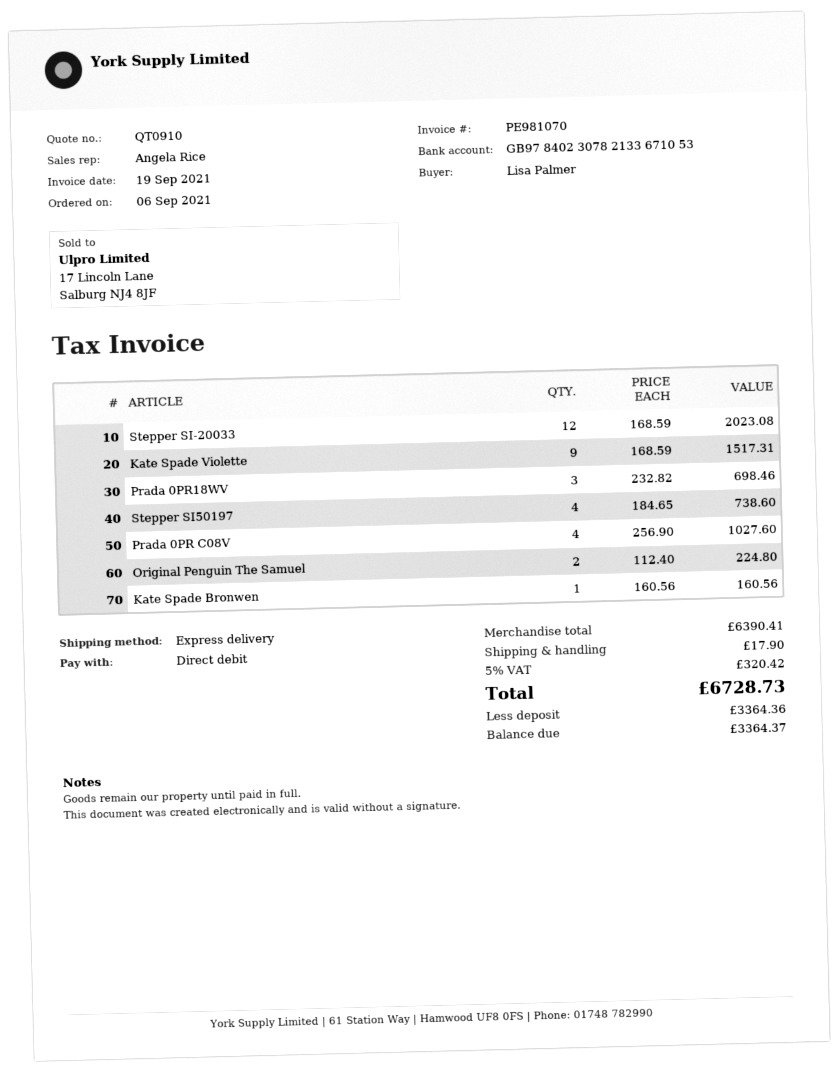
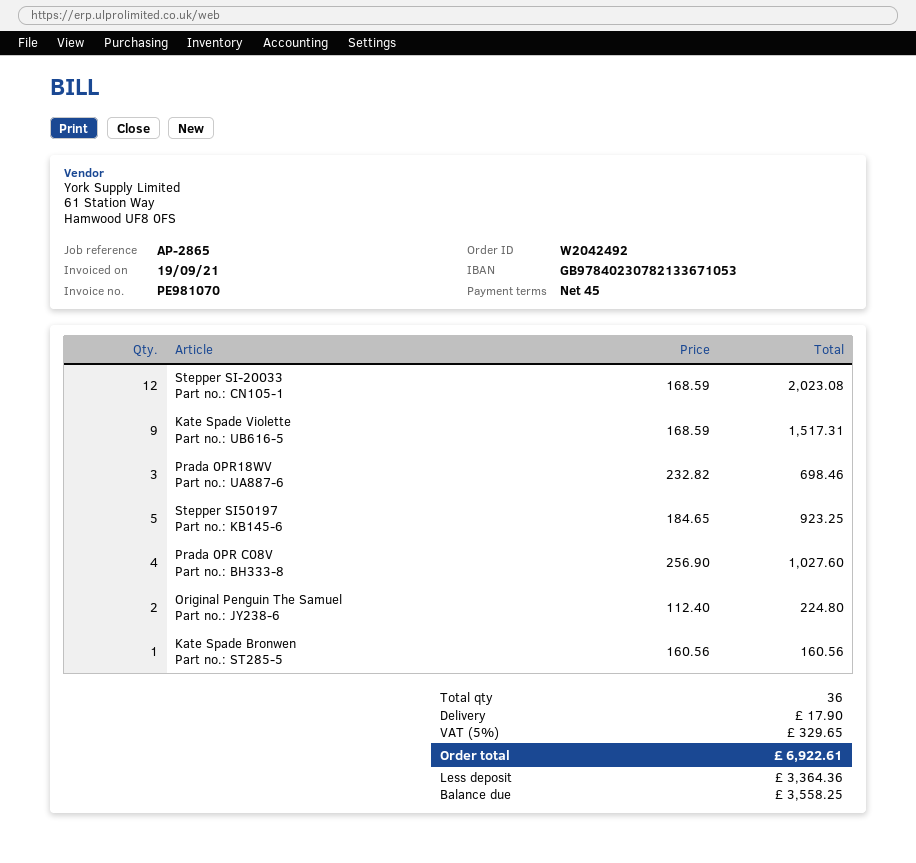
Stepper SI50197: 4 x 184.65 = 738.60 -> 5 x 184.65 = 923.25
tax: 5% = 320.42 -> 5% = 329.65
total: 6728.73 -> 6922.61
balance: 3364.37 -> 3558.25

